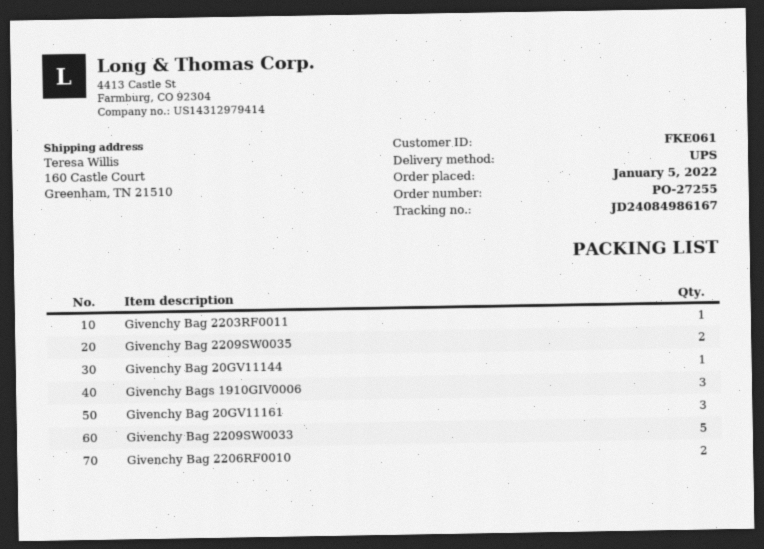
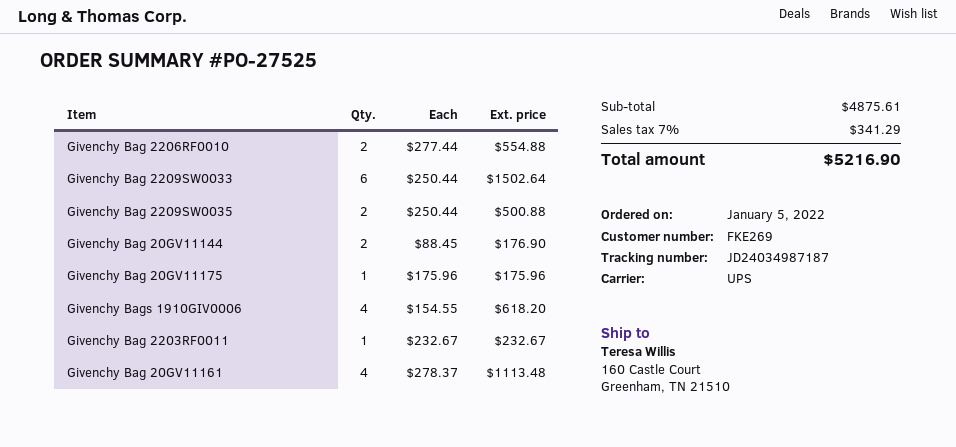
order number: PO-27255 -> PO-27525
customer number: FKE061 -> FKE269
tracking number: JD24084986167 -> JD24034987187
Givenchy Bag 20GV11144: 1 -> 2
Givenchy Bags 1910GIV0006: 3 -> 4
Givenchy Bag 20GV11161: 3 -> 4
Givenchy Bag 2209SW0033: 5 -> 6
Givenchy Bag 20GV11175: none -> 1

